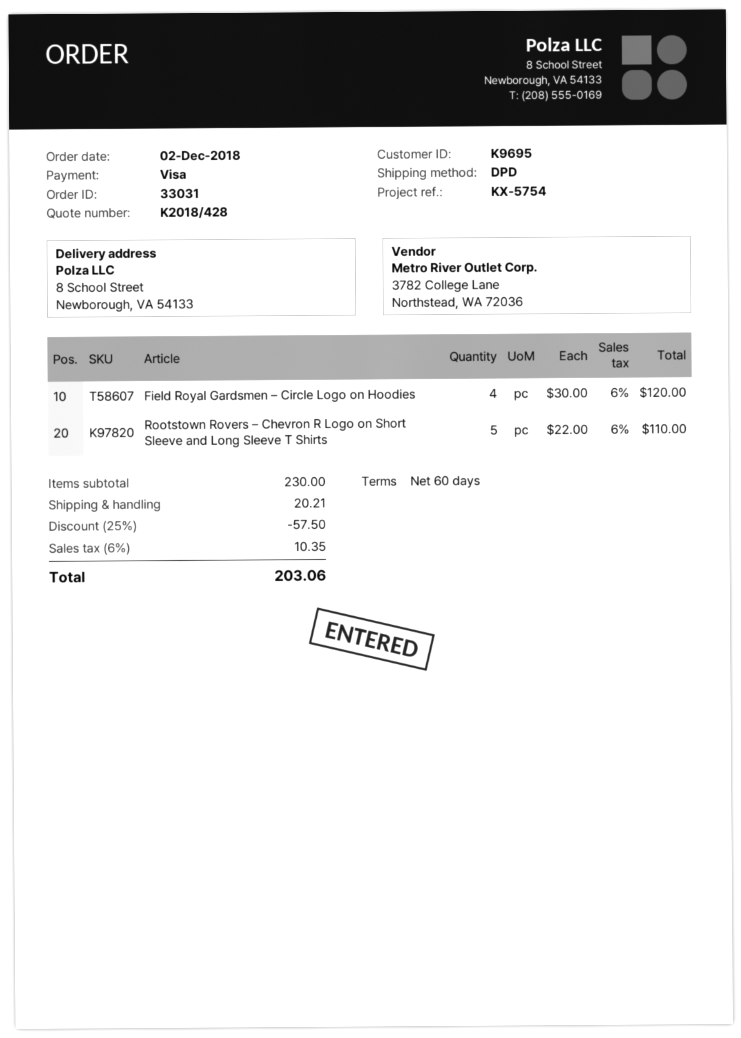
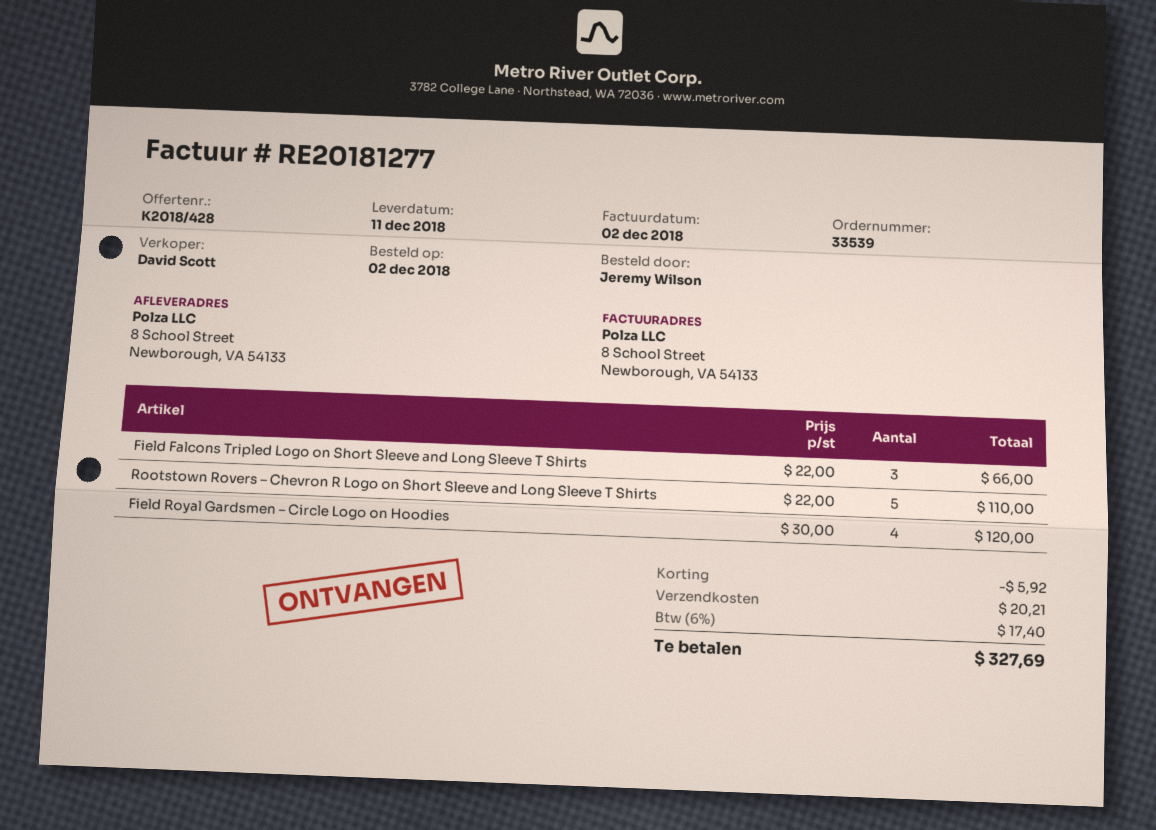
order number: 33031 -> 33539
Field Falcons Tripled Logo on Short Sleeve and Long Sleeve T Shirts: none -> 3 x 22.00 = 66.00
discount: 57.50 -> 5.92
tax: 6% = 10.35 -> 6% = 17.40
total: 203.06 -> 327.69

